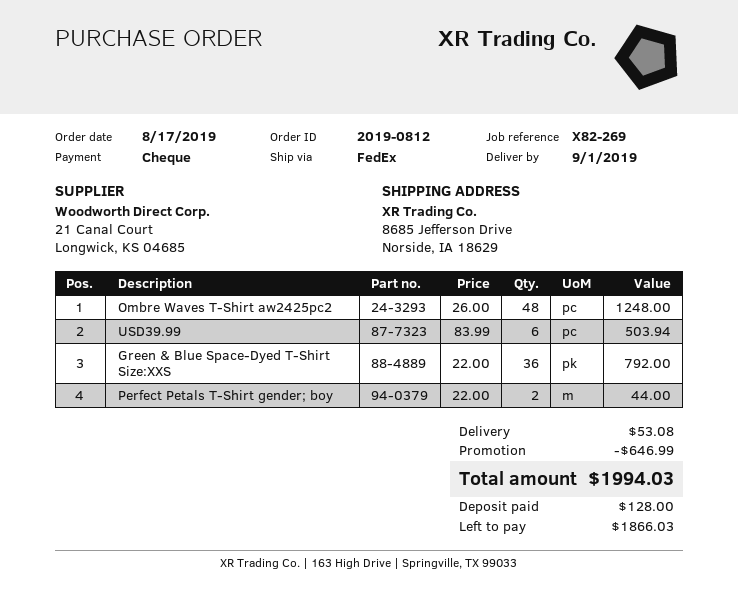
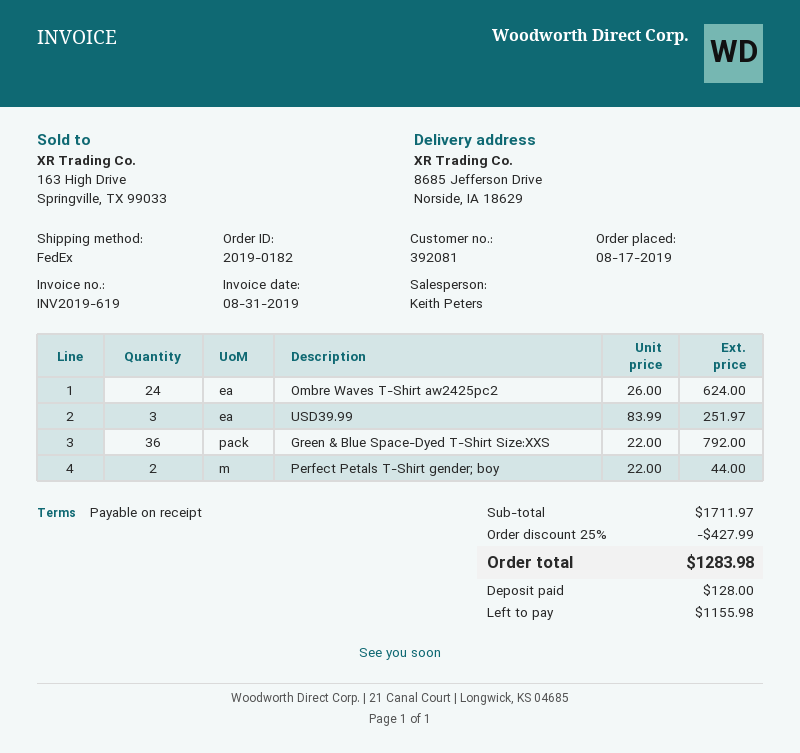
order number: 2019-0812 -> 2019-0182
Ombre Waves T-Shirt aw2425pc2: 48 x 26.00 = 1248.00 -> 24 x 26.00 = 624.00
USD39.99: 6 x 83.99 = 503.94 -> 3 x 83.99 = 251.97
discount: 646.99 -> 427.99
shipping: 53.08 -> none
total: 1994.03 -> 1283.98
balance: 1866.03 -> 1155.98

